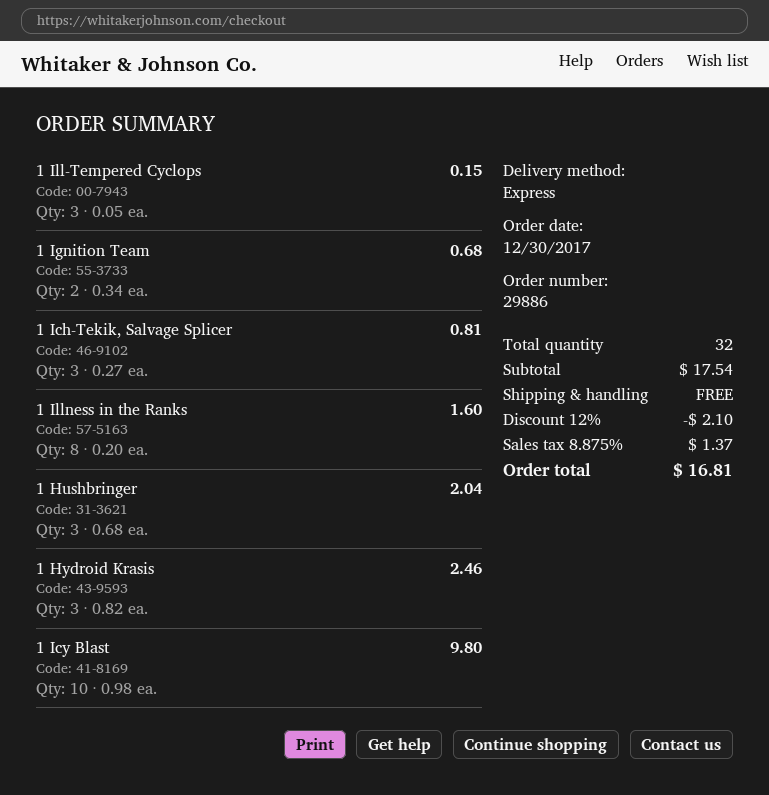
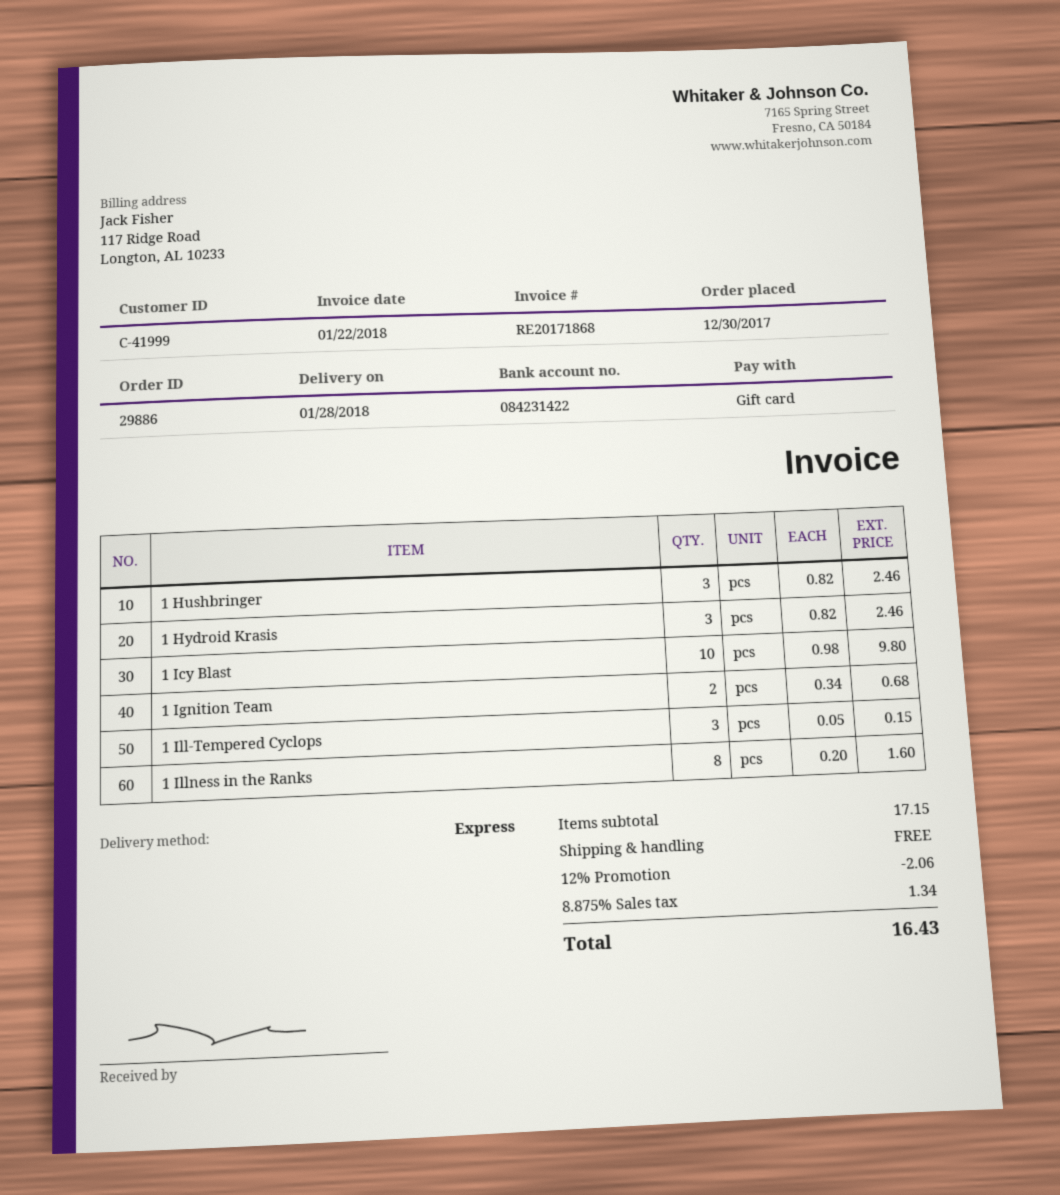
1 Ich-Tekik, Salvage Splicer: 3 x 0.27 = 0.81 -> none
1 Hushbringer: 3 x 0.68 = 2.04 -> 3 x 0.82 = 2.46
subtotal: 17.54 -> 17.15
discount: 12% = 2.10 -> 12% = 2.06
tax: 8.875% = 1.37 -> 8.875% = 1.34
total: 16.81 -> 16.43

